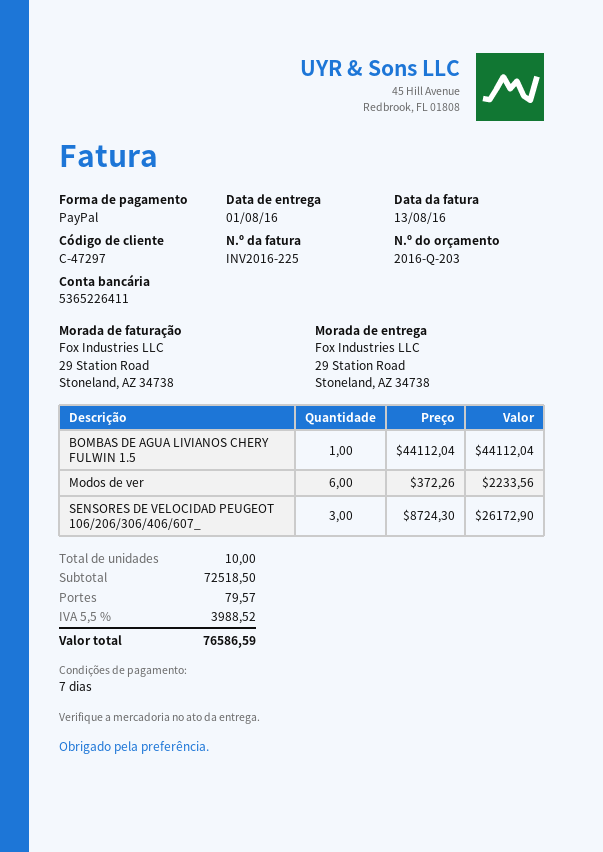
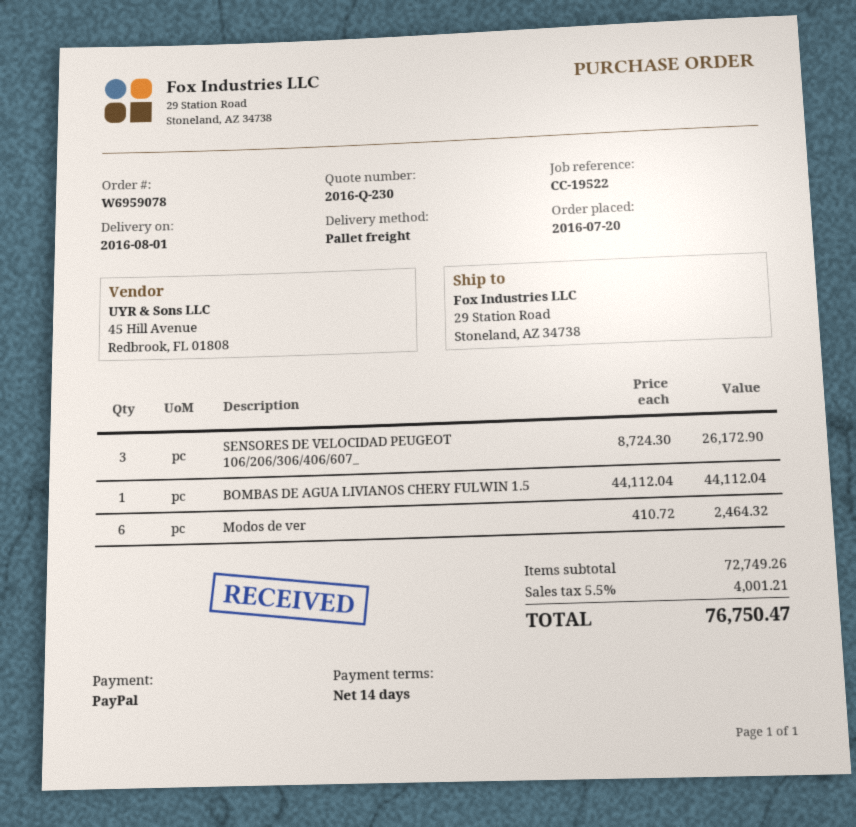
quote number: 2016-Q-203 -> 2016-Q-230
payment terms: 7 days -> 14 days
Modos de ver: 6 x 372.26 = 2233.56 -> 6 x 410.72 = 2464.32
subtotal: 72518.50 -> 72749.26
shipping: 79.57 -> none
tax: 5.5% = 3988.52 -> 5.5% = 4001.21
total: 76586.59 -> 76750.47

